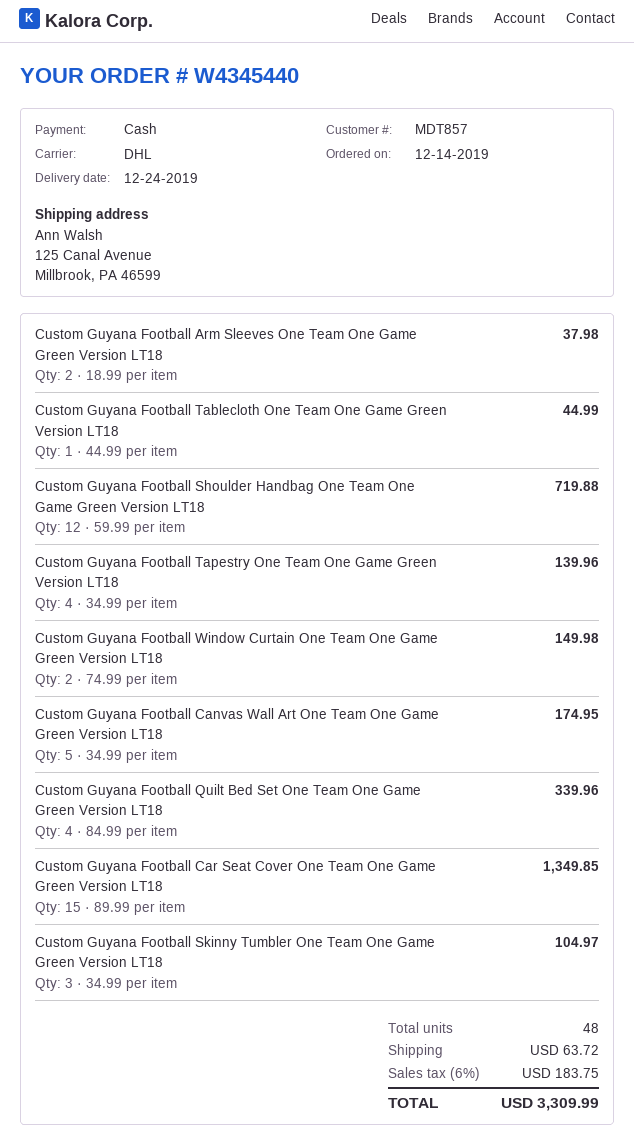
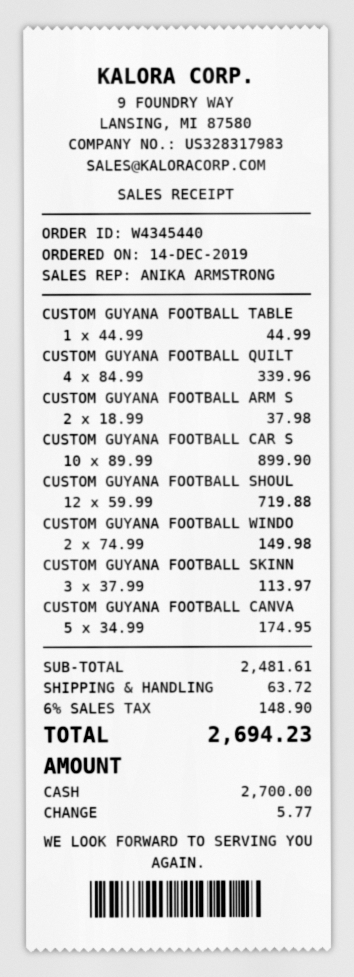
Custom Guyana Football Tapestry One Team One Game Green Version LT18: 4 x 34.99 = 139.96 -> none
Custom Guyana Football Car Seat Cover One Team One Game Green Version LT18: 15 x 89.99 = 1349.85 -> 10 x 89.99 = 899.90
Custom Guyana Football Skinny Tumbler One Team One Game Green Version LT18: 3 x 34.99 = 104.97 -> 3 x 37.99 = 113.97
tax: 6% = 183.75 -> 6% = 148.90
total: 3309.99 -> 2694.23

